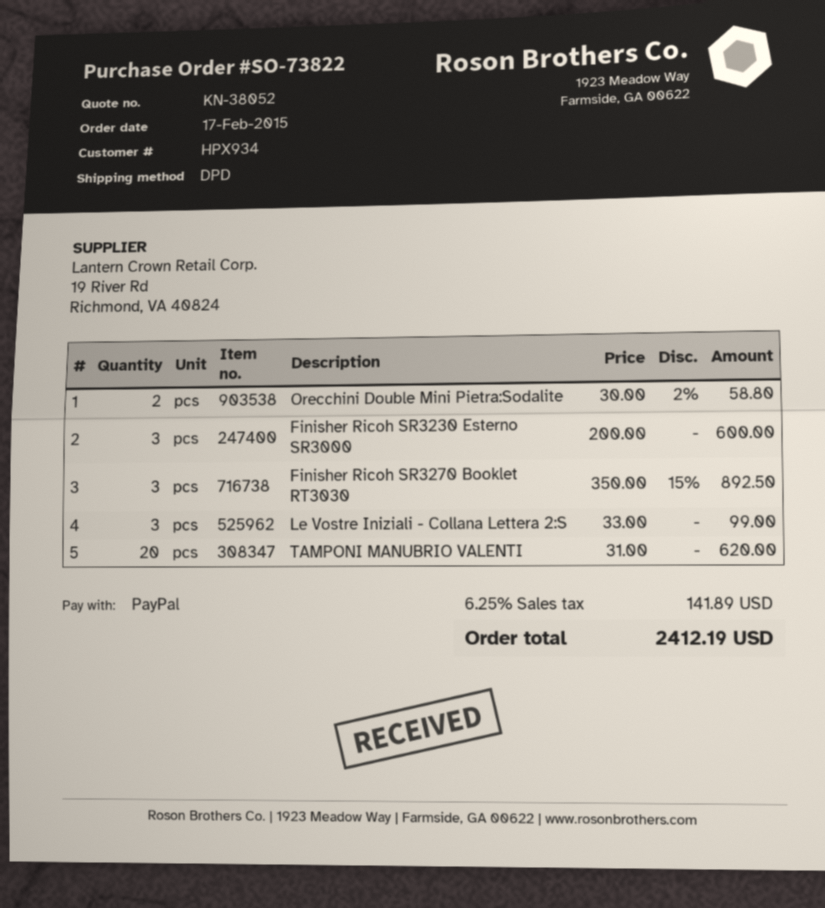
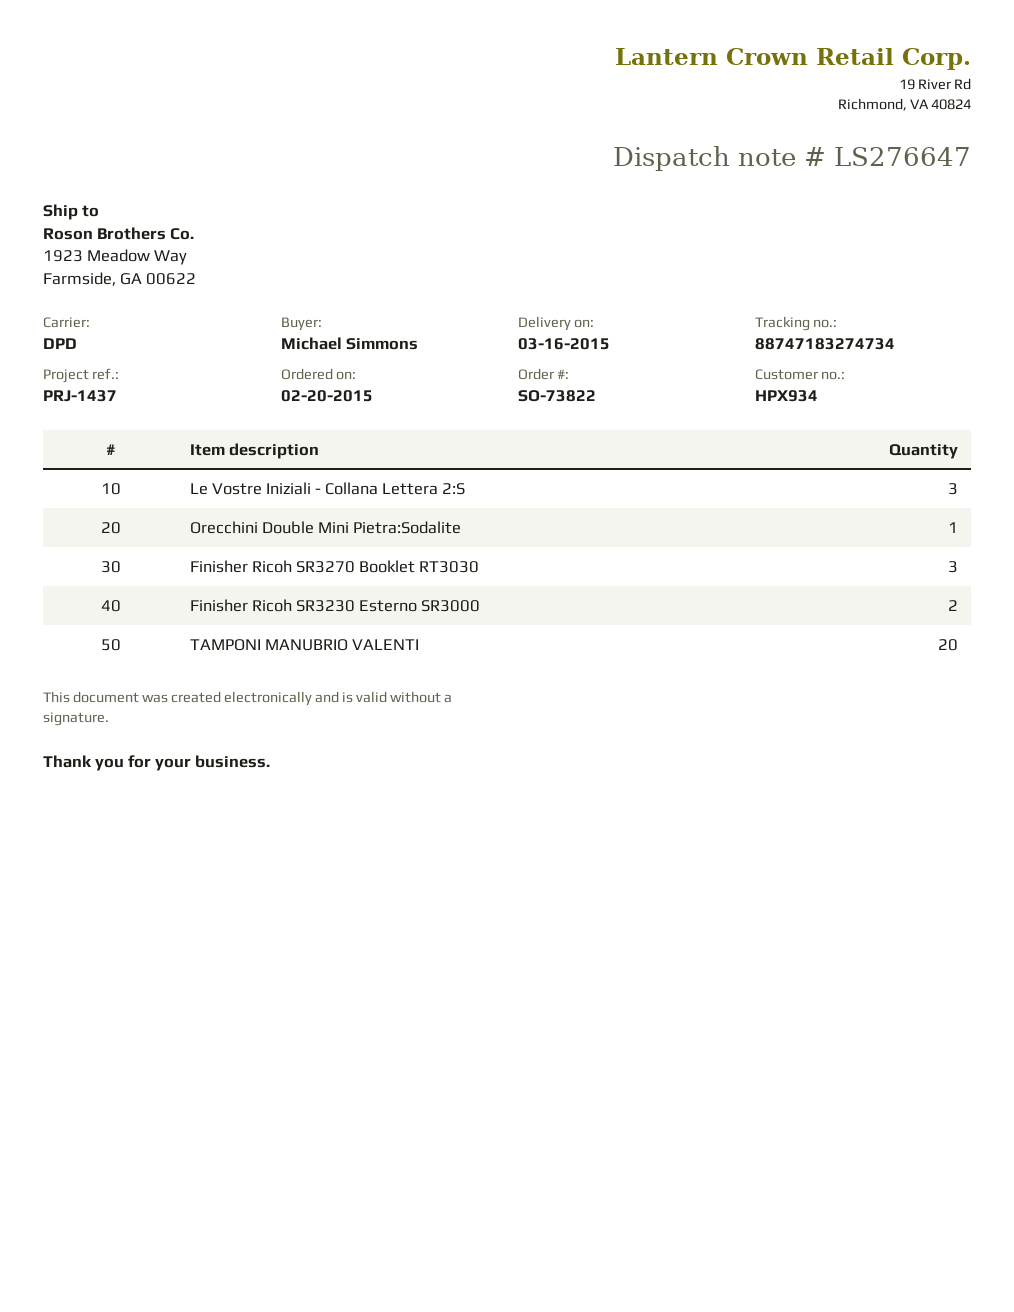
order date: 2015-02-17 -> 2015-02-20
Orecchini Double Mini Pietra:Sodalite: 2 -> 1
Finisher Ricoh SR3230 Esterno SR3000: 3 -> 2

